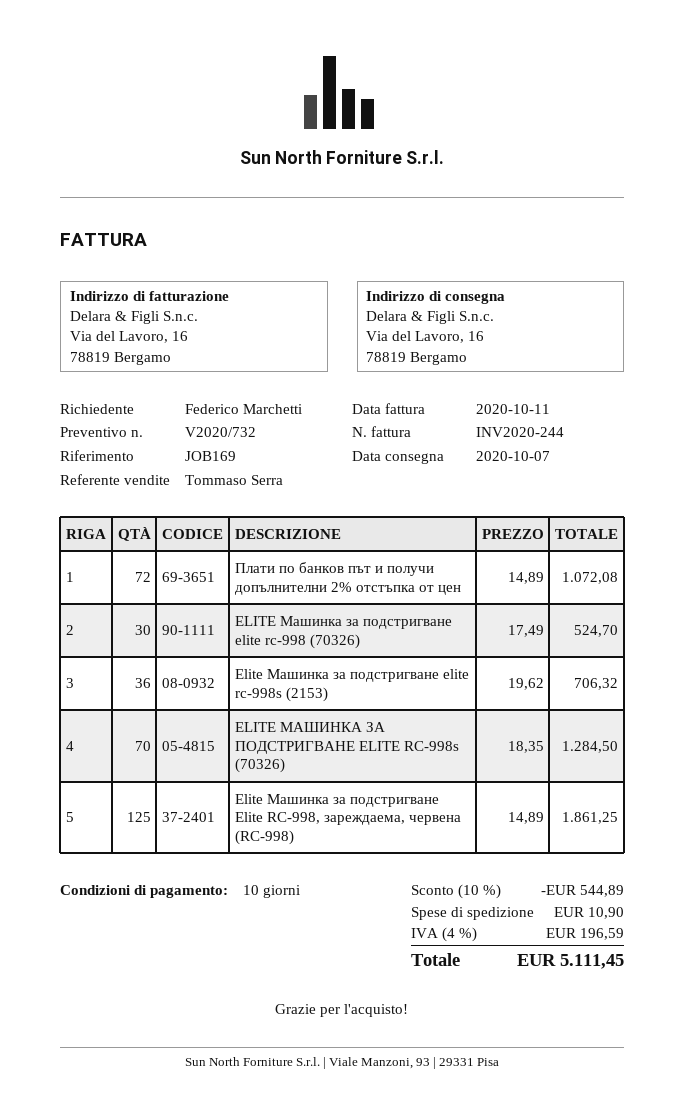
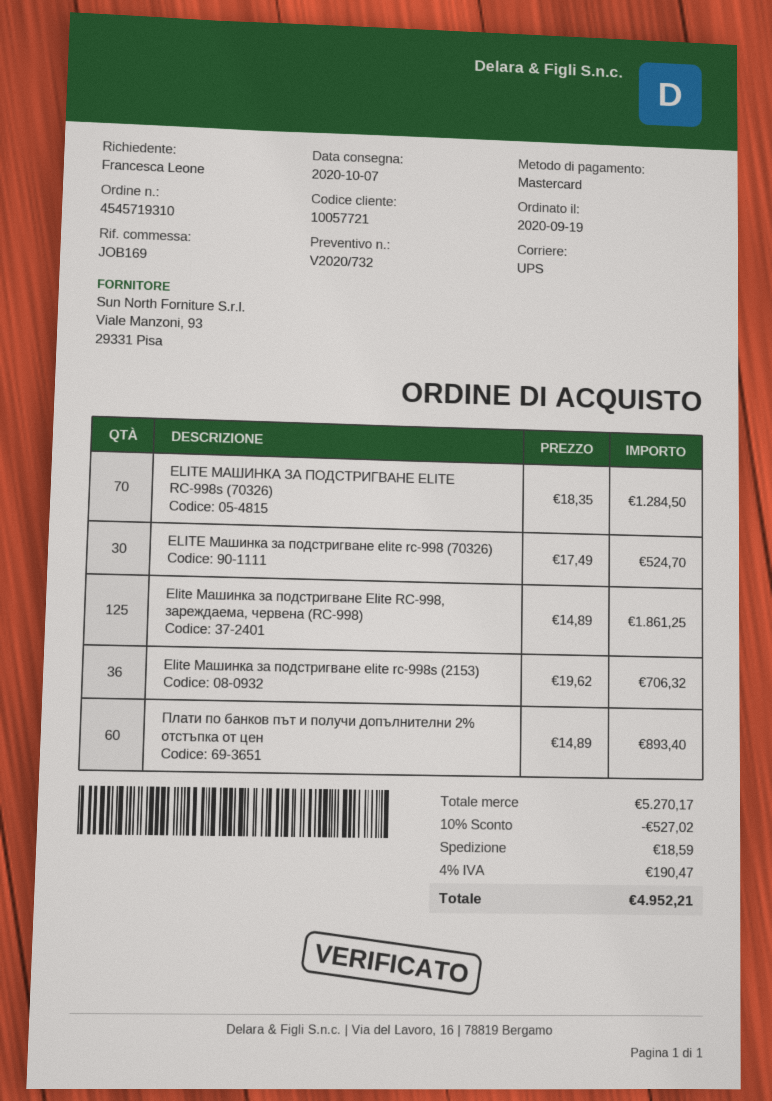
ordered by: Federico Marchetti -> Francesca Leone
Плати по банков път и получи допълнителни 2% отстъпка от цен: 72 x 14.89 = 1072.08 -> 60 x 14.89 = 893.40
discount: 10% = 544.89 -> 10% = 527.02
shipping: 10.90 -> 18.59
tax: 4% = 196.59 -> 4% = 190.47
total: 5111.45 -> 4952.21

